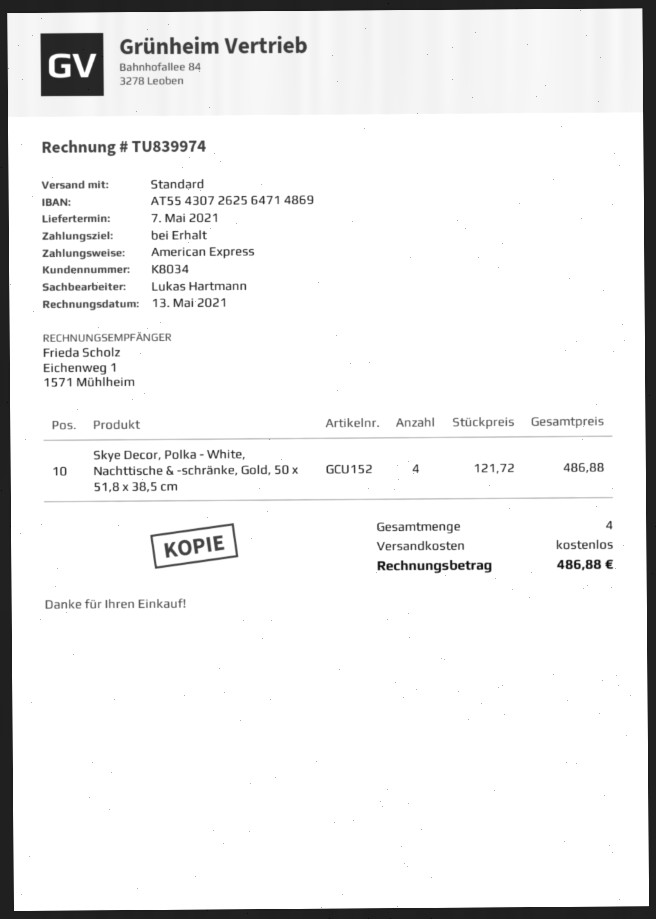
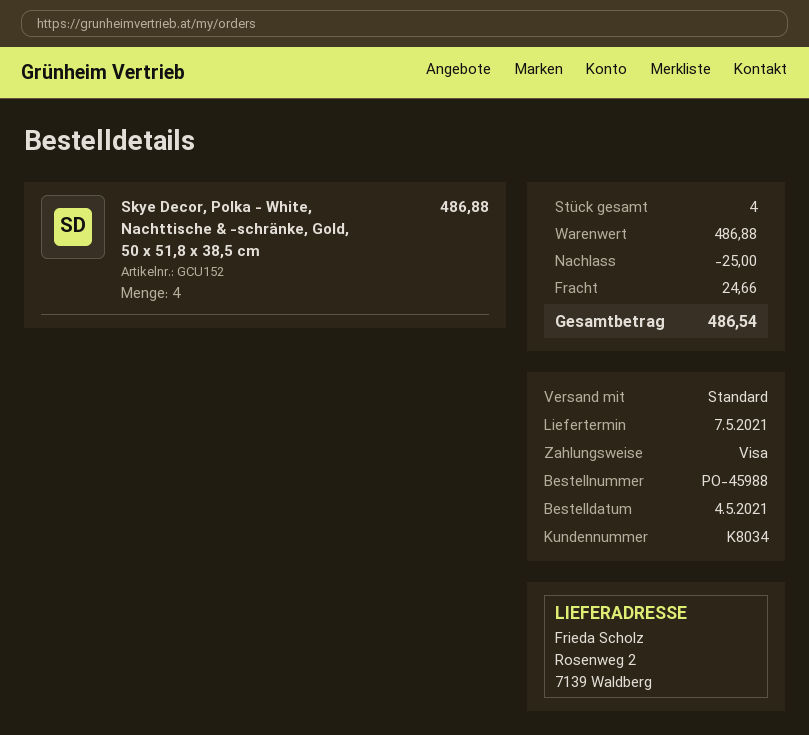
payment method: American Express -> Visa
discount: none -> 25.00
shipping: 0.00 -> 24.66
total: 486.88 -> 486.54

